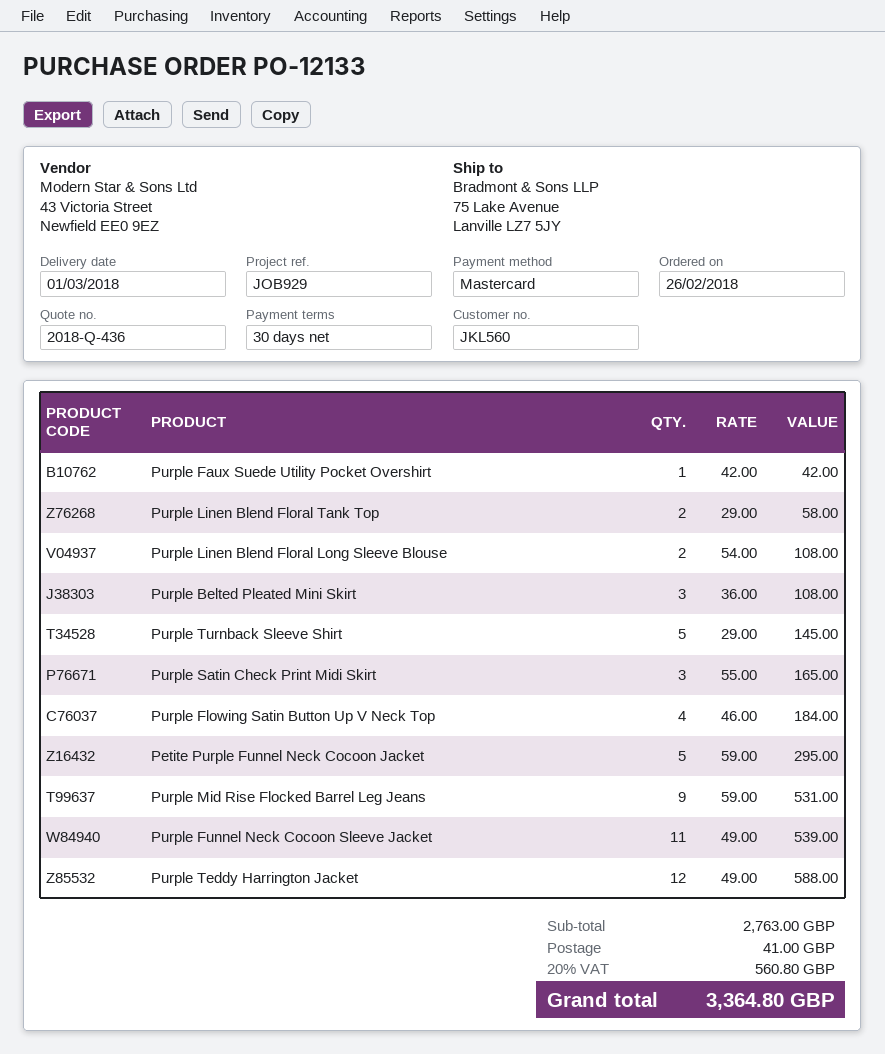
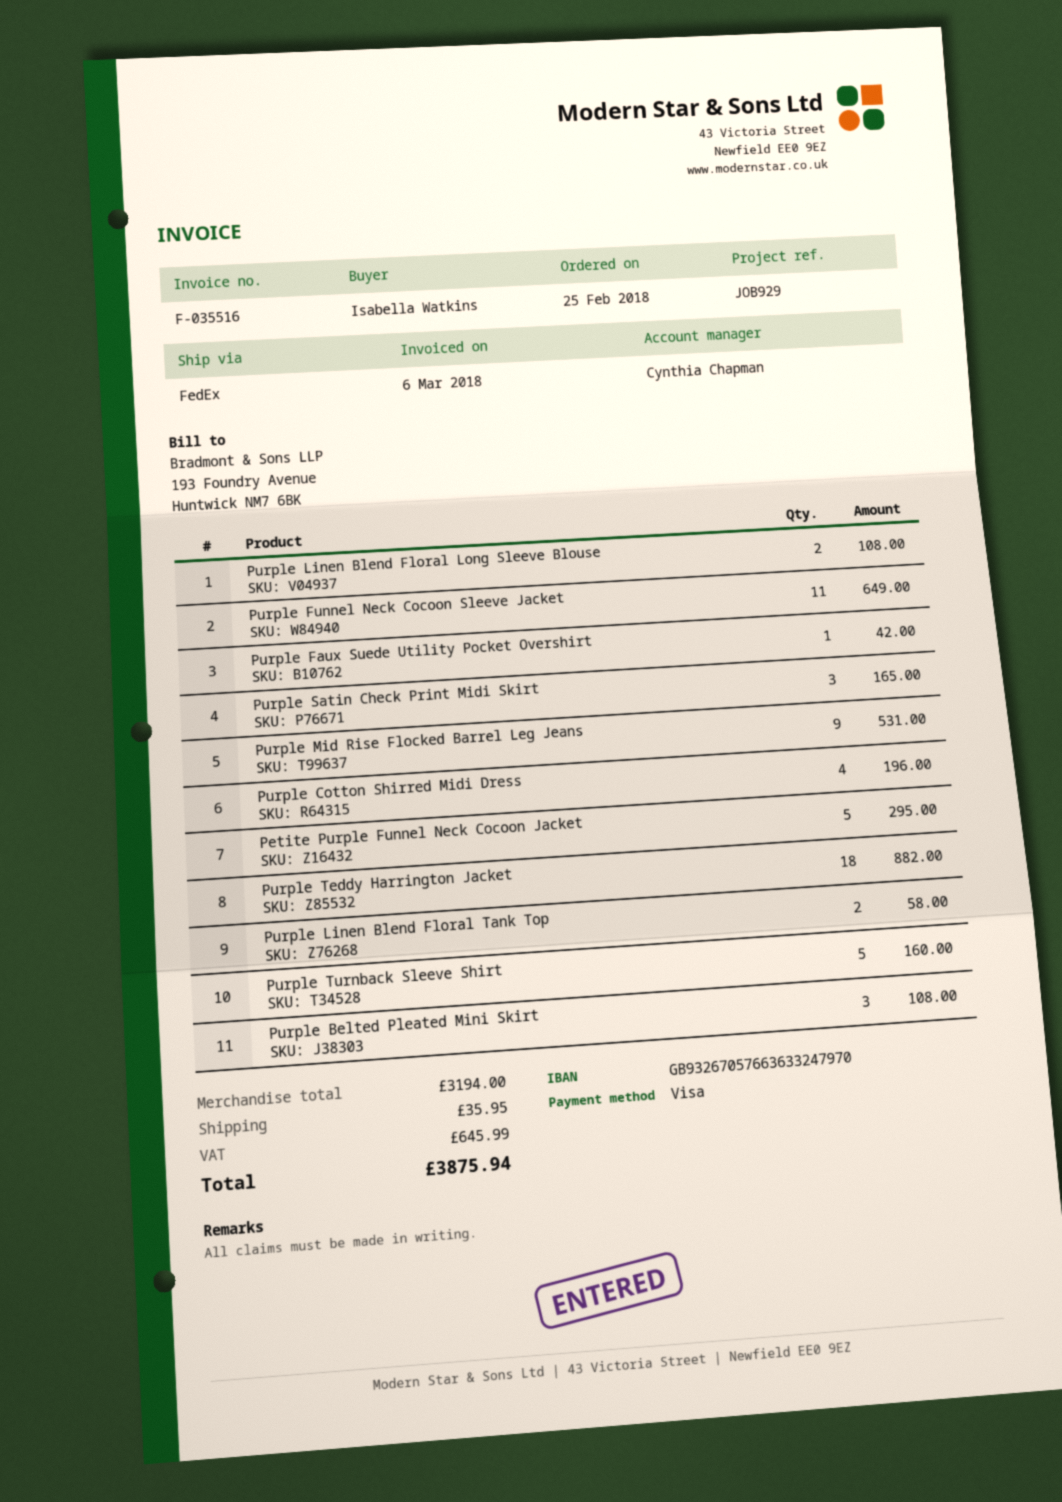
order date: 2018-02-26 -> 2018-02-25
payment method: Mastercard -> Visa
Purple Turnback Sleeve Shirt: 5 for 145.00 -> 5 for 160.00
Purple Flowing Satin Button Up V Neck Top: 4 for 184.00 -> none
Purple Funnel Neck Cocoon Sleeve Jacket: 11 for 539.00 -> 11 for 649.00
Purple Teddy Harrington Jacket: 12 for 588.00 -> 18 for 882.00
Purple Cotton Shirred Midi Dress: none -> 4 for 196.00
subtotal: 2763.00 -> 3194.00
shipping: 41.00 -> 35.95
tax: 560.80 -> 645.99
total: 3364.80 -> 3875.94

